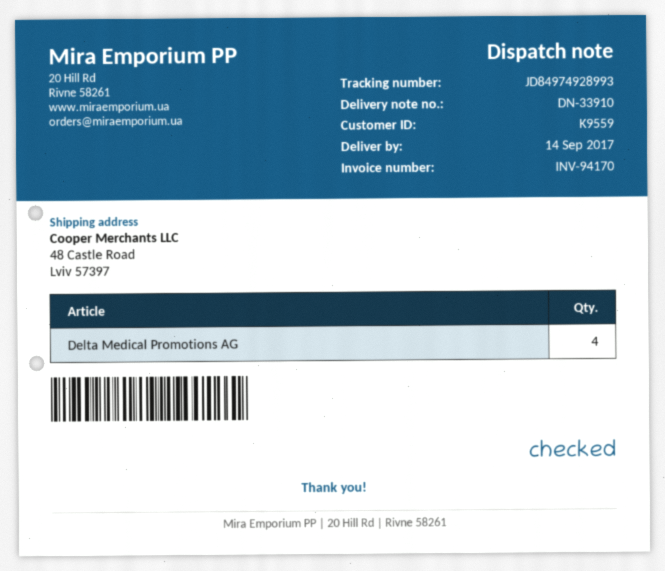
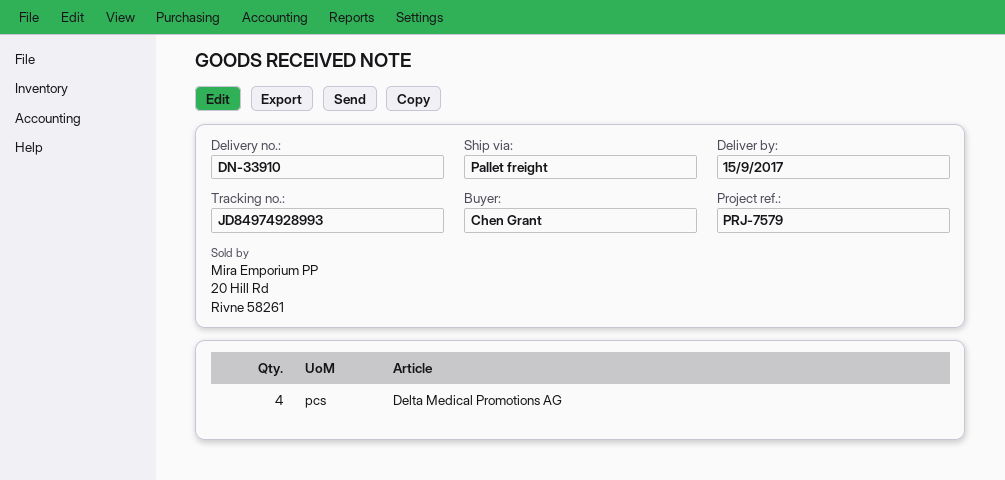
delivery date: 2017-09-14 -> 2017-09-15

